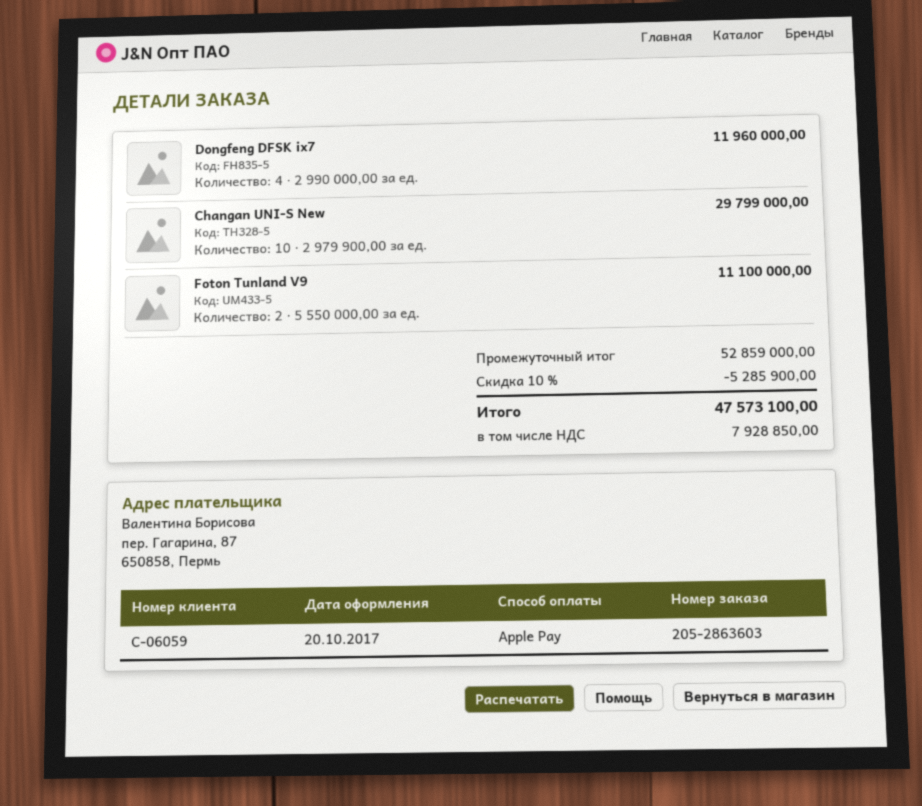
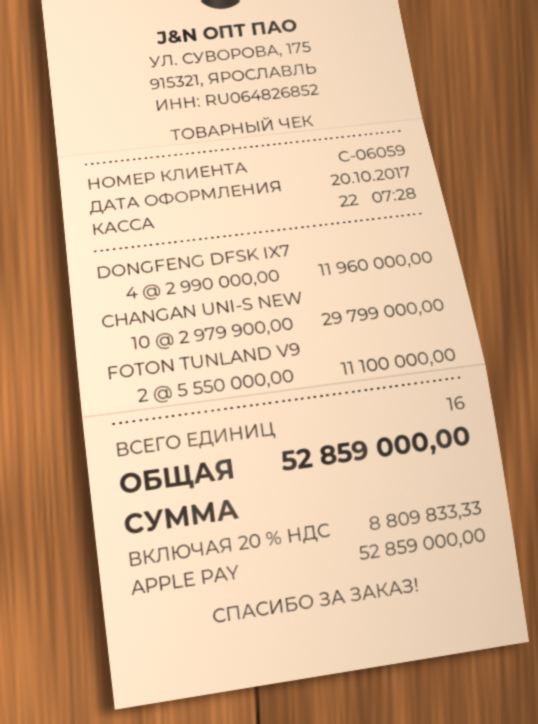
discount: 10% = 5285900.00 -> none
tax: 7928850.00 -> 8809833.33
total: 47573100.00 -> 52859000.00

